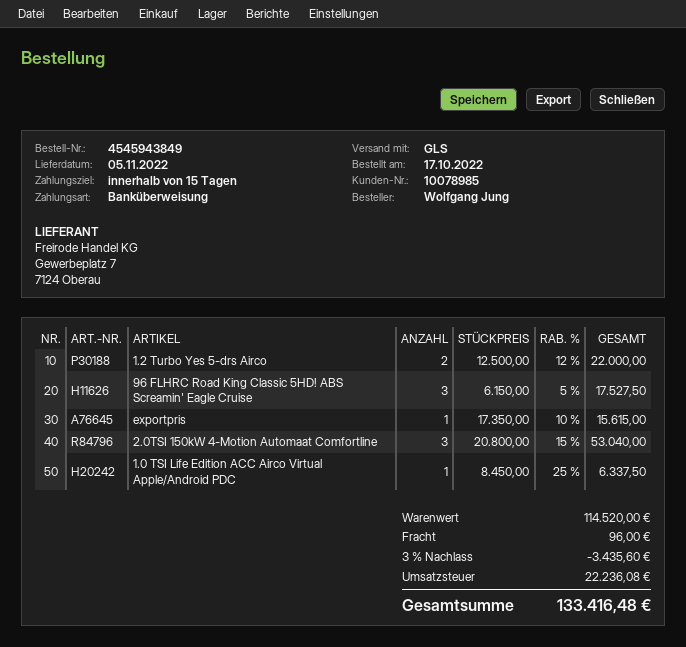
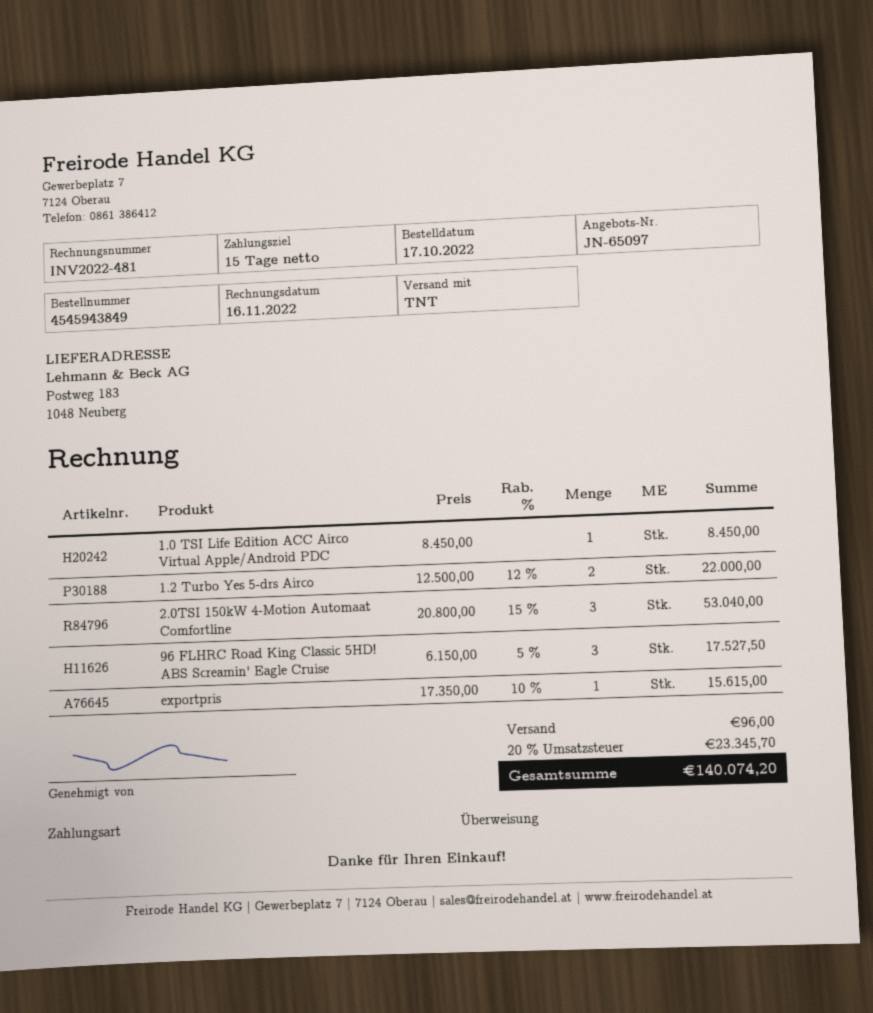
shipping method: GLS -> TNT
1.0 TSI Life Edition ACC Airco Virtual Apple/Android PDC: 1 x 8450.00 - 25% = 6337.50 -> 1 x 8450.00 = 8450.00
discount: 3% = 3435.60 -> none
tax: 22236.08 -> 23345.70
total: 133416.48 -> 140074.20

